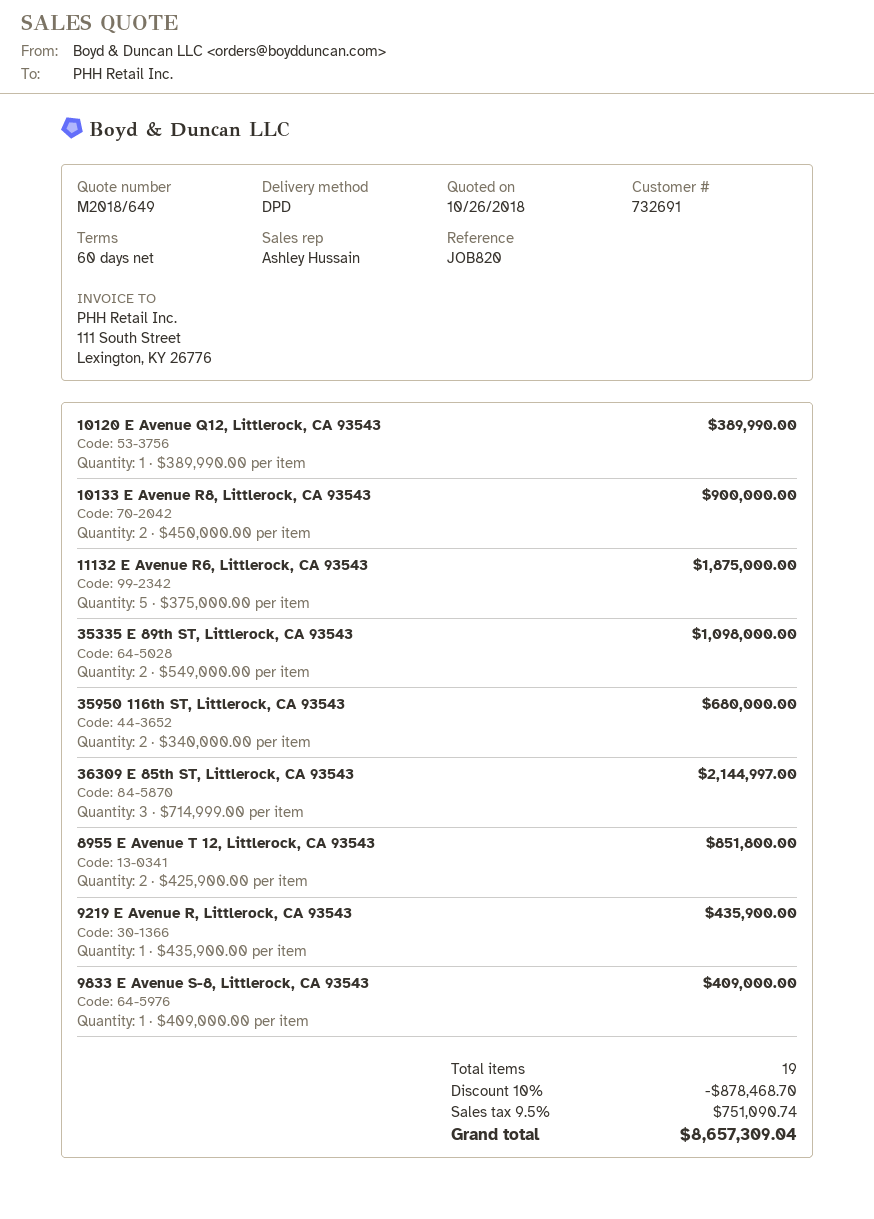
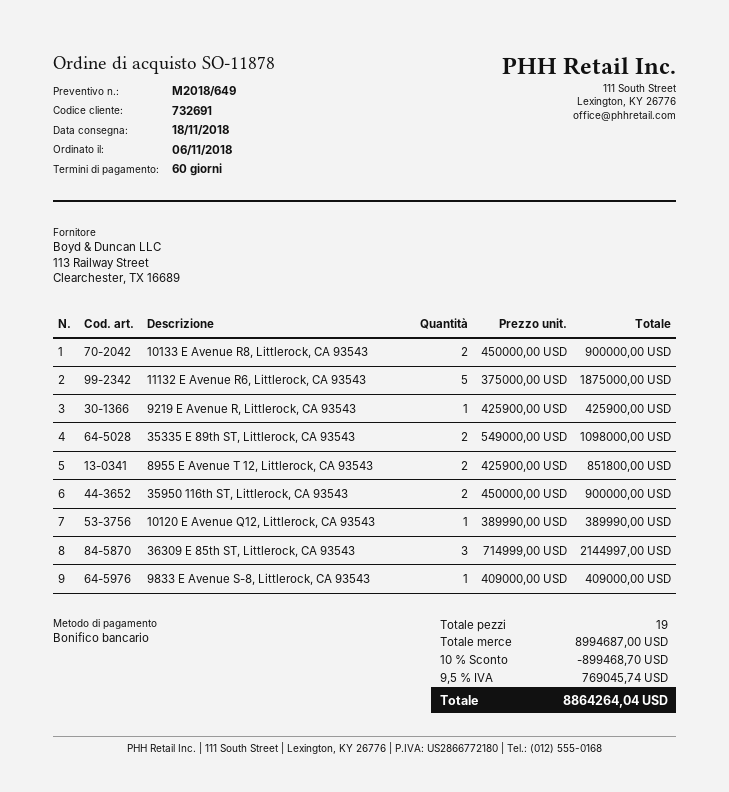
35950 116th ST, Littlerock, CA 93543: 2 x 340000.00 = 680000.00 -> 2 x 450000.00 = 900000.00
9219 E Avenue R, Littlerock, CA 93543: 1 x 435900.00 = 435900.00 -> 1 x 425900.00 = 425900.00
discount: 10% = 878468.70 -> 10% = 899468.70
tax: 9.5% = 751090.74 -> 9.5% = 769045.74
total: 8657309.04 -> 8864264.04

